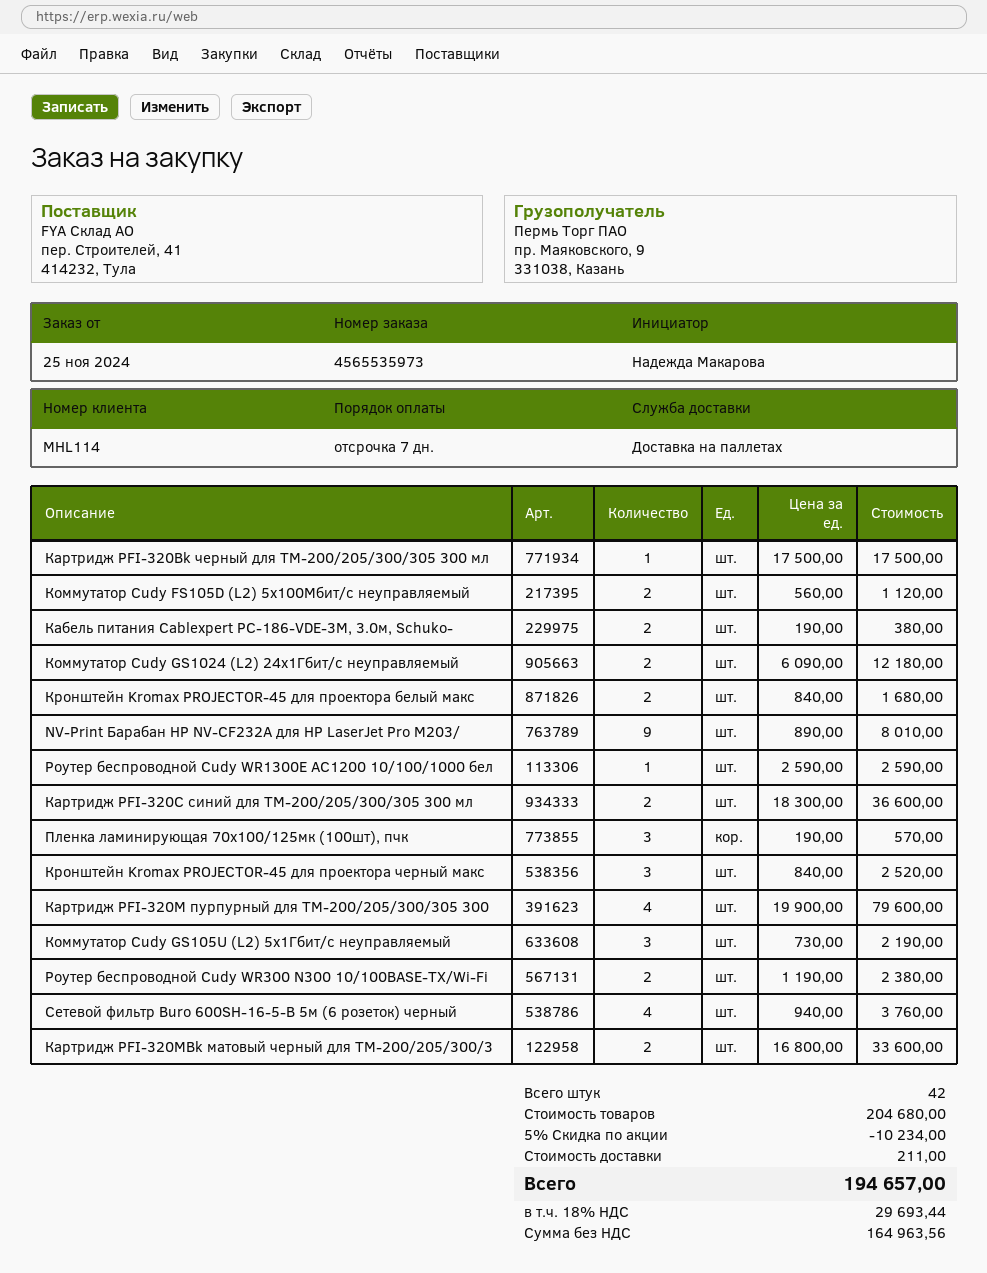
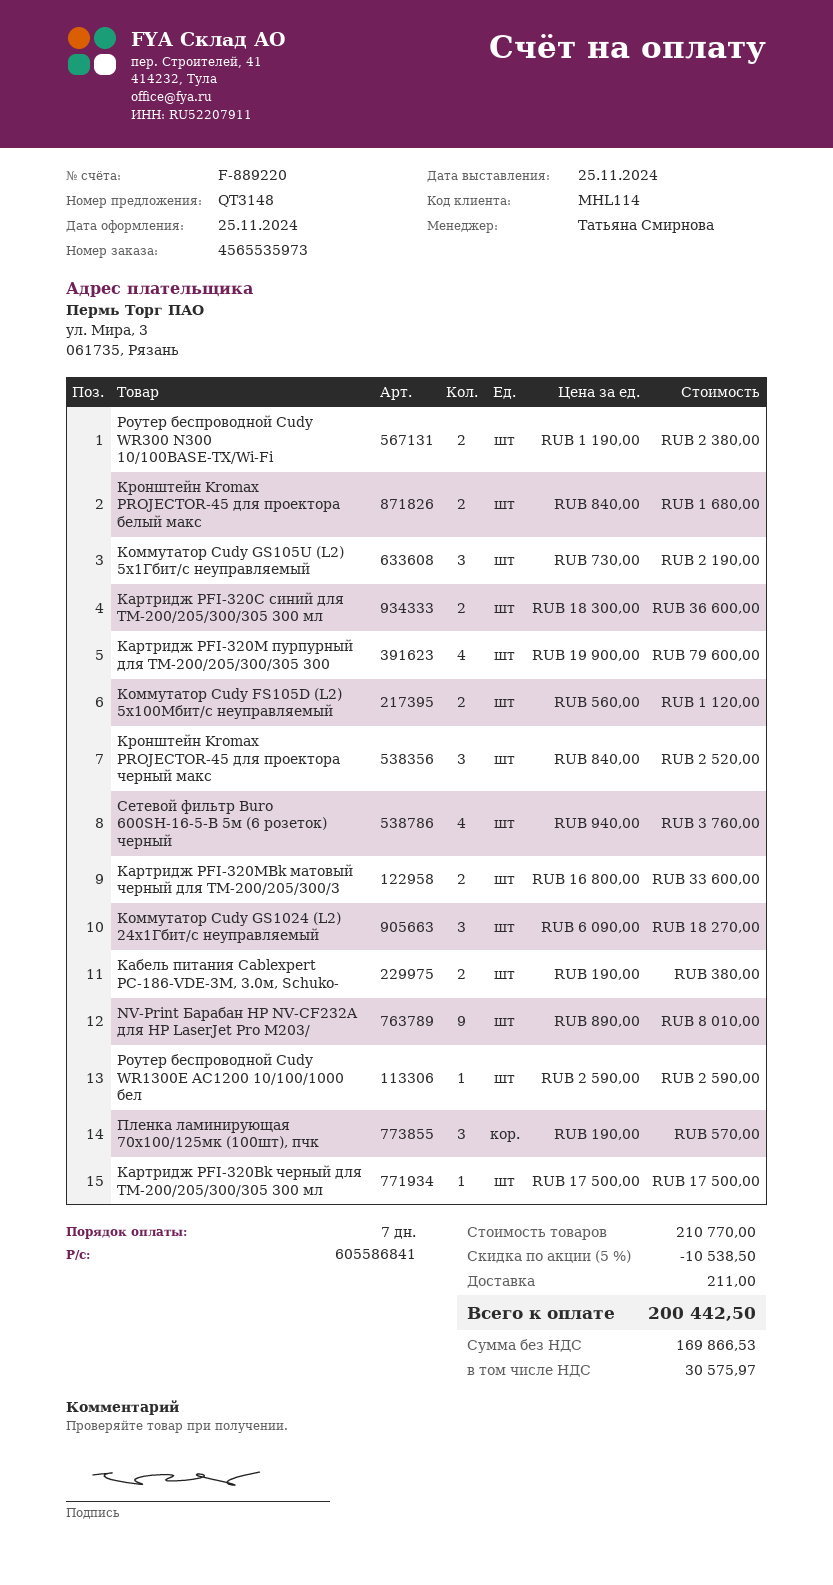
Коммутатор Cudy GS1024 (L2) 24x1Гбит/с неуправляемый: 2 x 6090.00 = 12180.00 -> 3 x 6090.00 = 18270.00
subtotal: 204680.00 -> 210770.00
discount: 5% = 10234.00 -> 5% = 10538.50
net: 164963.56 -> 169866.53
tax: 29693.44 -> 30575.97
total: 194657.00 -> 200442.50

